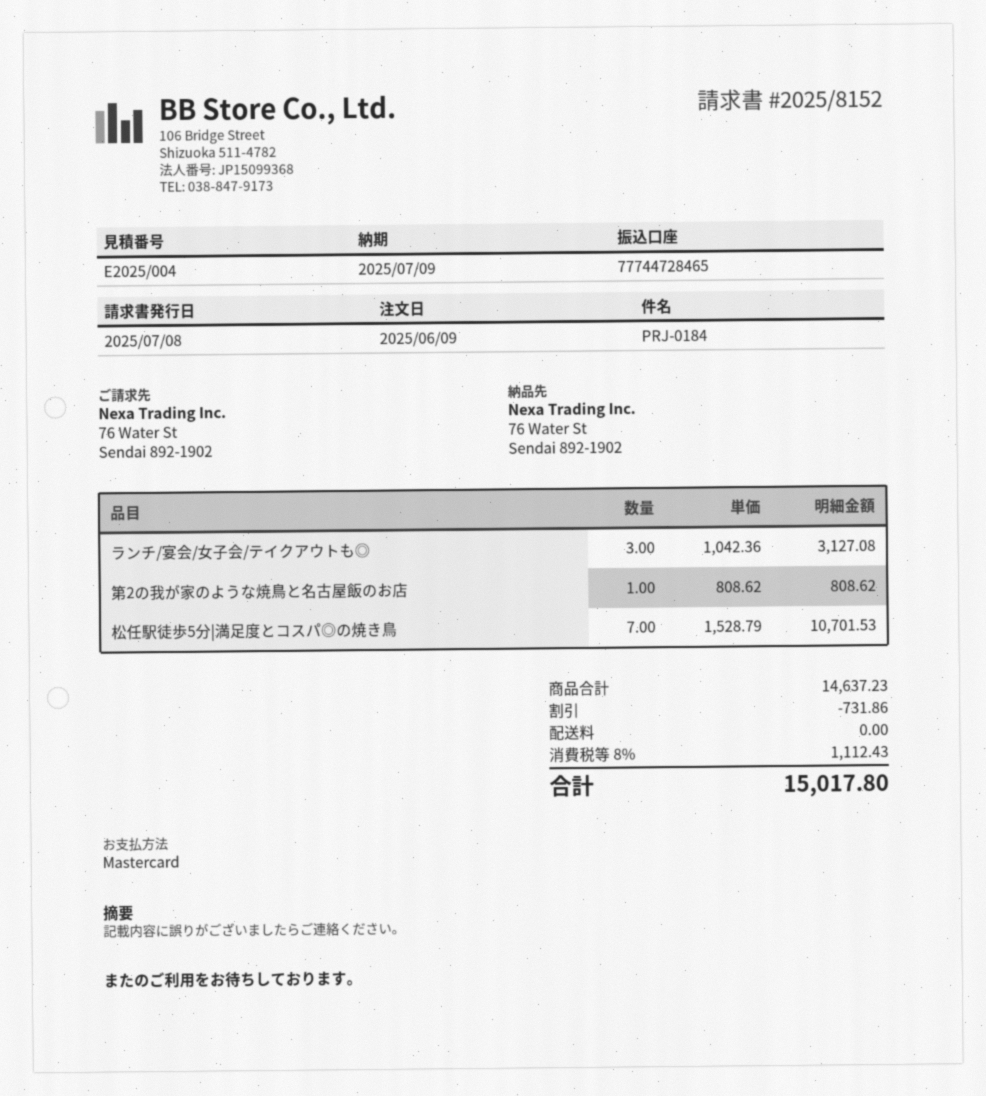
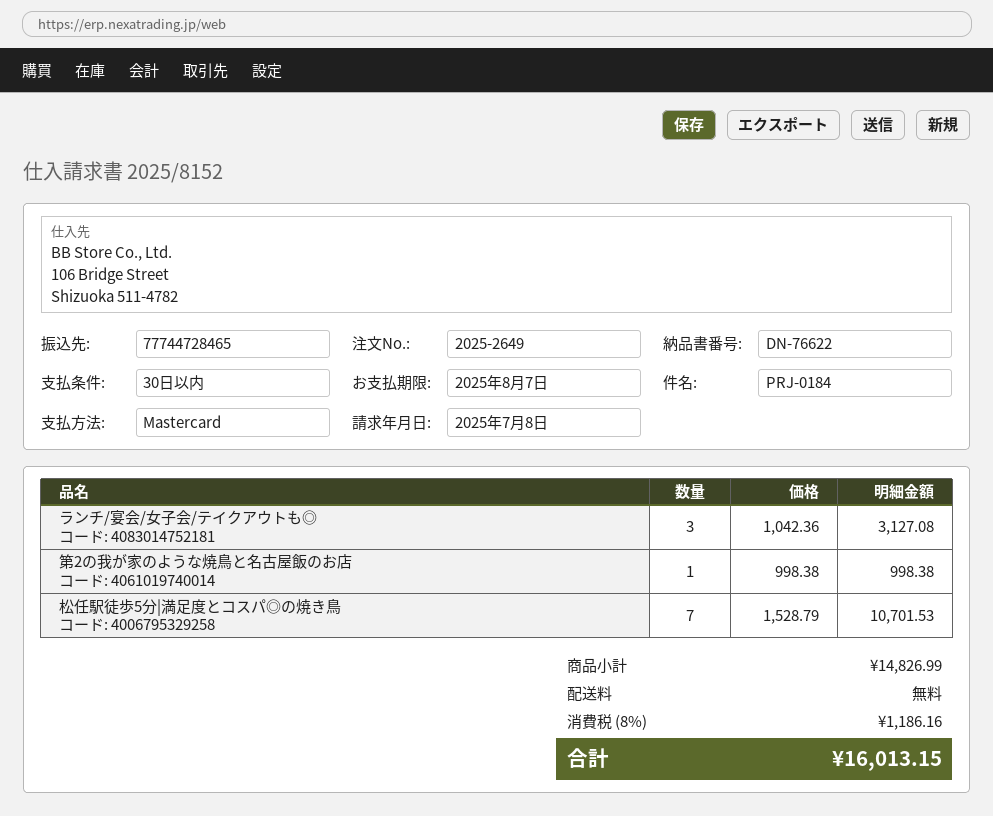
第2の我が家のような焼鳥と名古屋飯のお店: 1 x 808.62 = 808.62 -> 1 x 998.38 = 998.38
subtotal: 14637.23 -> 14826.99
discount: 731.86 -> none
tax: 8% = 1112.43 -> 8% = 1186.16
total: 15017.80 -> 16013.15

